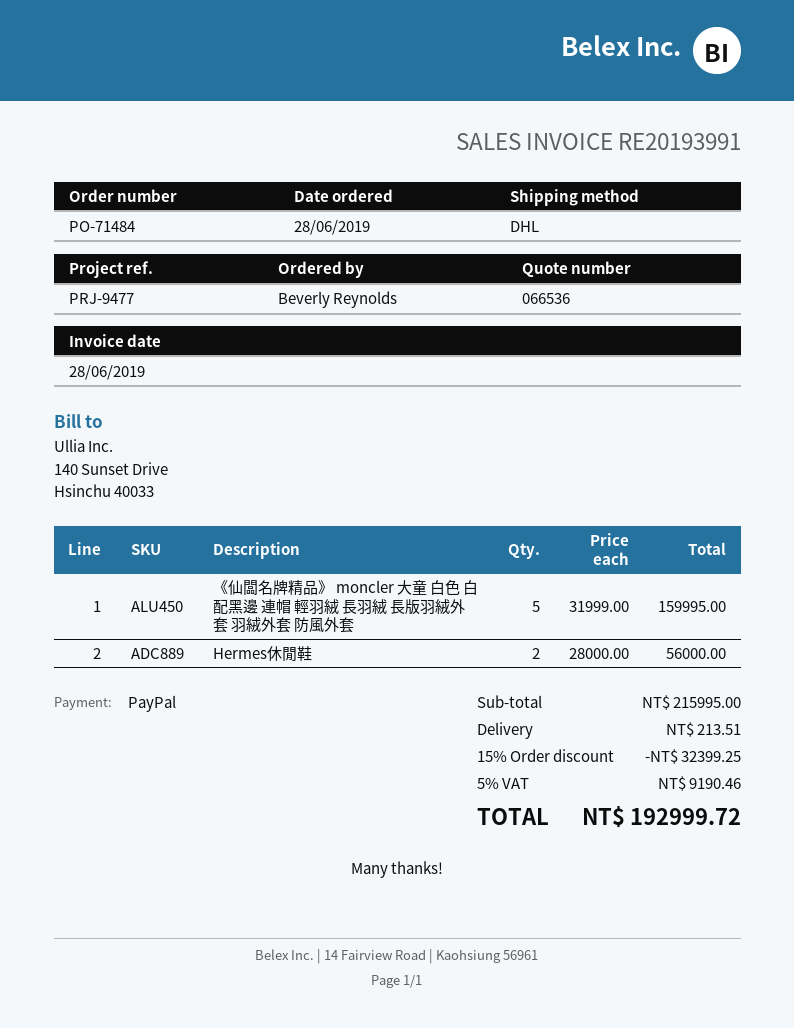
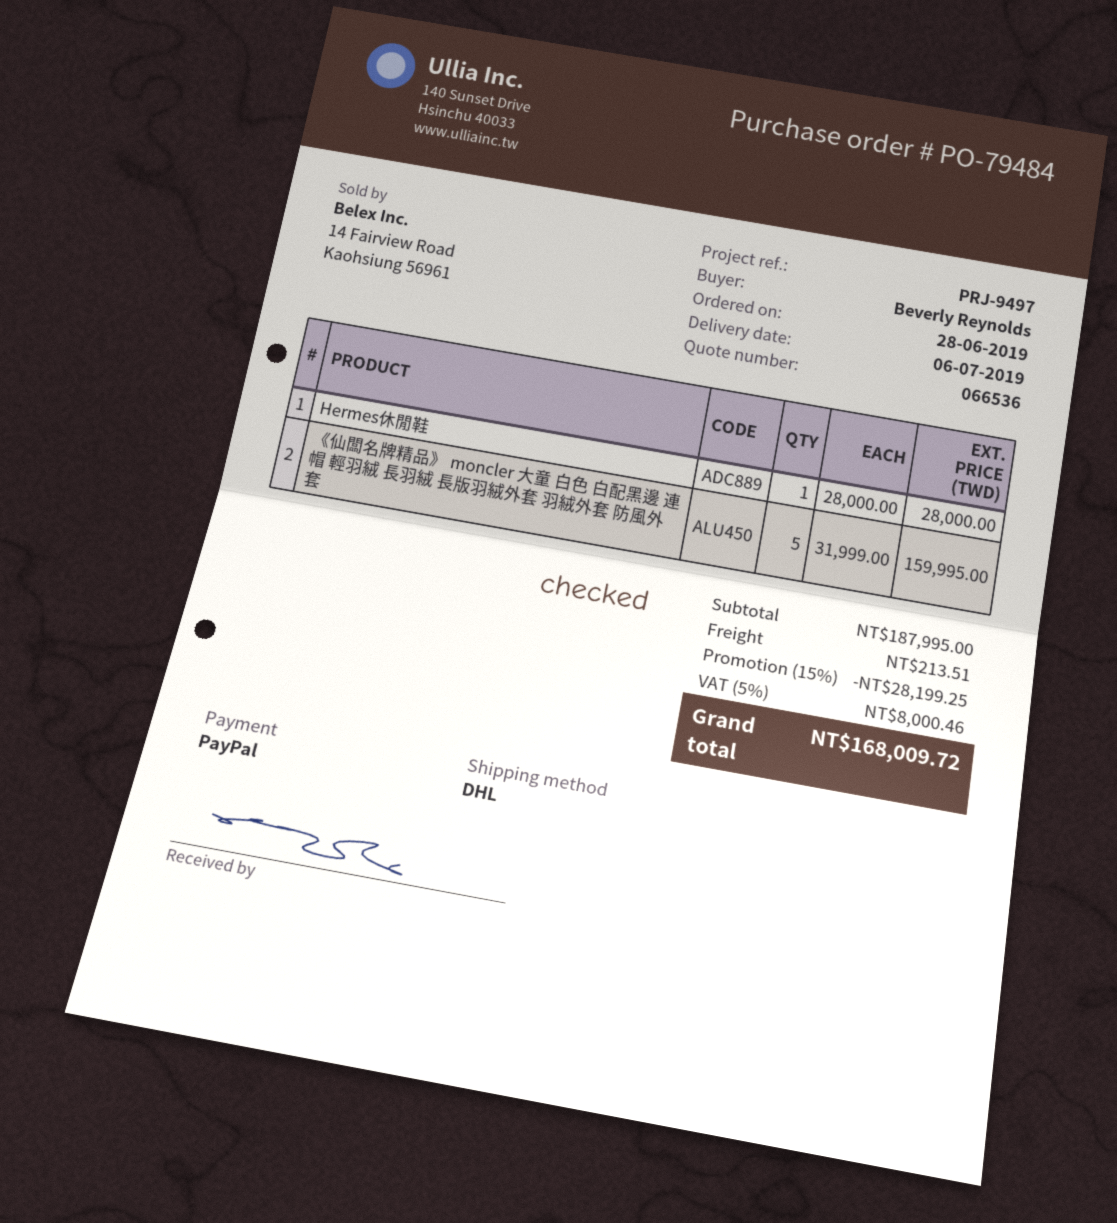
order number: PO-71484 -> PO-79484
reference: PRJ-9477 -> PRJ-9497
Hermes休閒鞋: 2 x 28000.00 = 56000.00 -> 1 x 28000.00 = 28000.00
subtotal: 215995.00 -> 187995.00
discount: 15% = 32399.25 -> 15% = 28199.25
tax: 5% = 9190.46 -> 5% = 8000.46
total: 192999.72 -> 168009.72

